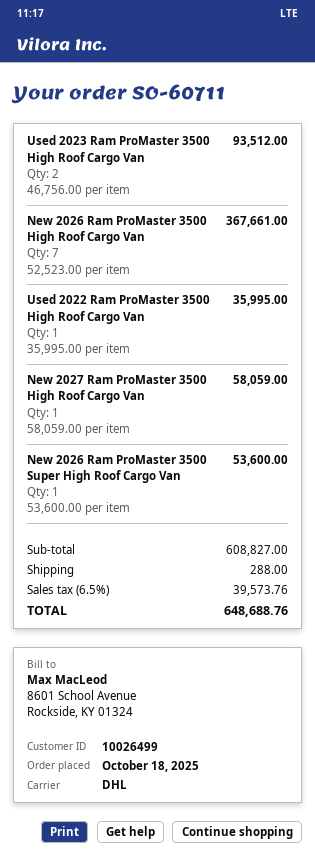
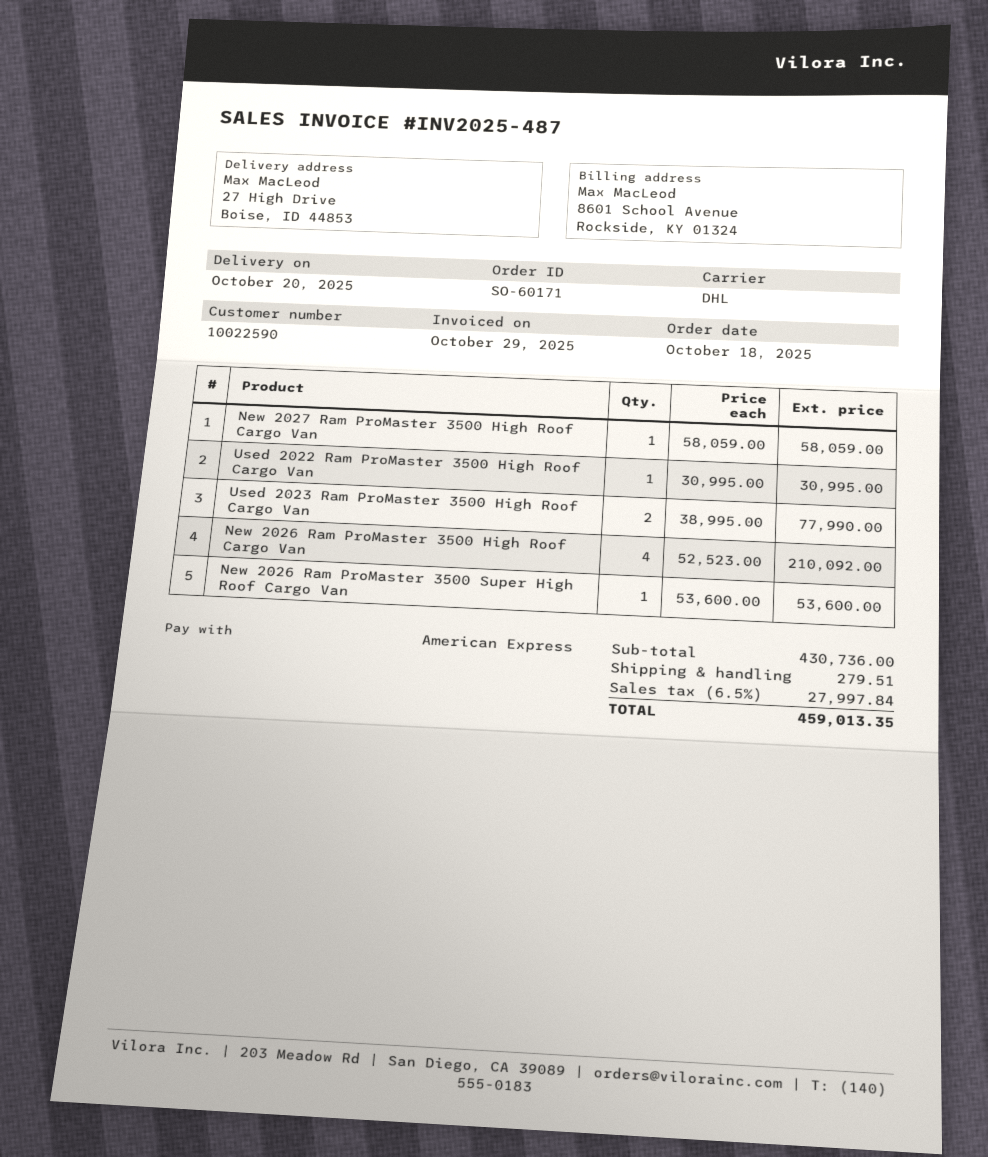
order number: SO-60711 -> SO-60171
customer number: 10026499 -> 10022590
Used 2023 Ram ProMaster 3500 High Roof Cargo Van: 2 x 46756.00 = 93512.00 -> 2 x 38995.00 = 77990.00
New 2026 Ram ProMaster 3500 High Roof Cargo Van: 7 x 52523.00 = 367661.00 -> 4 x 52523.00 = 210092.00
Used 2022 Ram ProMaster 3500 High Roof Cargo Van: 1 x 35995.00 = 35995.00 -> 1 x 30995.00 = 30995.00
subtotal: 608827.00 -> 430736.00
shipping: 288.00 -> 279.51
tax: 6.5% = 39573.76 -> 6.5% = 27997.84
total: 648688.76 -> 459013.35

